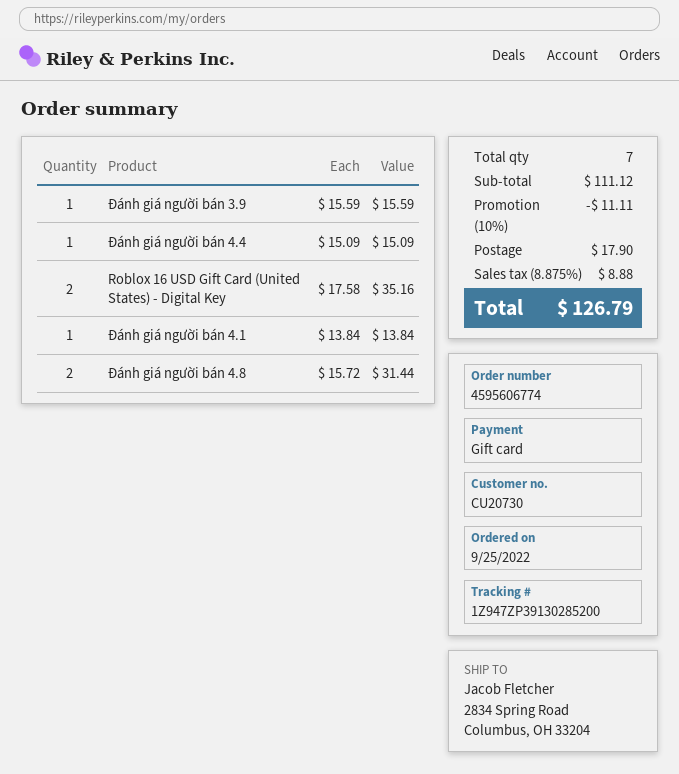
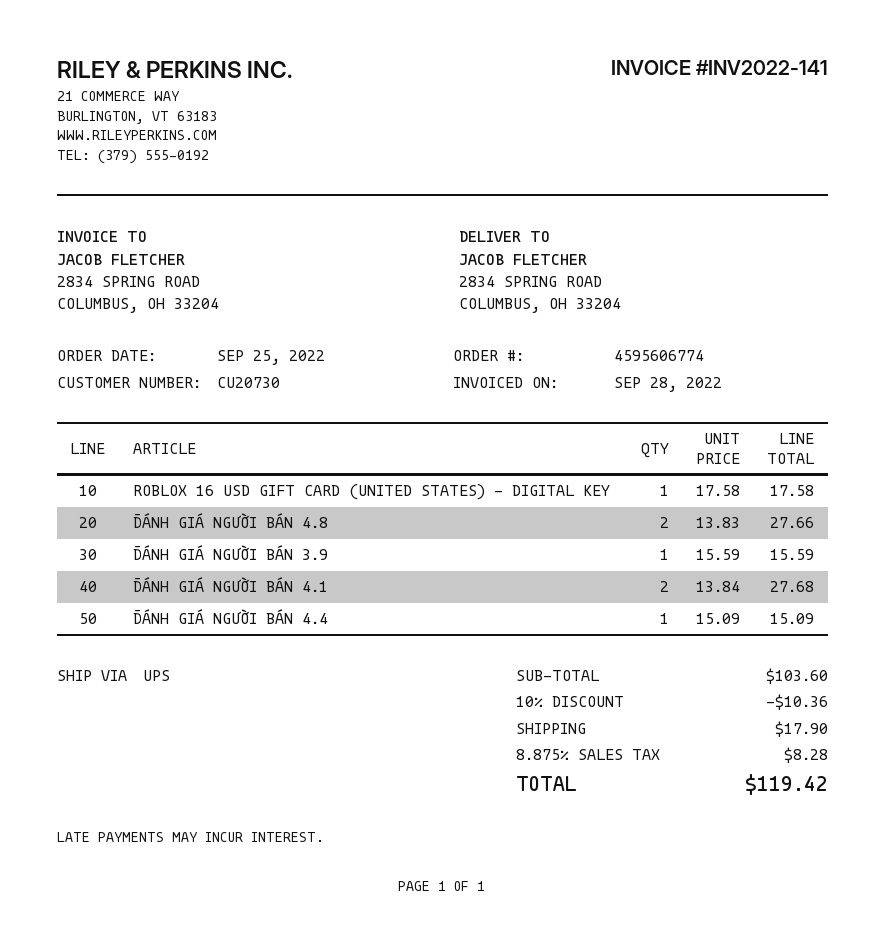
Roblox 16 USD Gift Card (United States) - Digital Key: 2 x 17.58 = 35.16 -> 1 x 17.58 = 17.58
Đánh giá người bán 4.1: 1 x 13.84 = 13.84 -> 2 x 13.84 = 27.68
Đánh giá người bán 4.8: 2 x 15.72 = 31.44 -> 2 x 13.83 = 27.66
subtotal: 111.12 -> 103.60
discount: 10% = 11.11 -> 10% = 10.36
tax: 8.875% = 8.88 -> 8.875% = 8.28
total: 126.79 -> 119.42

